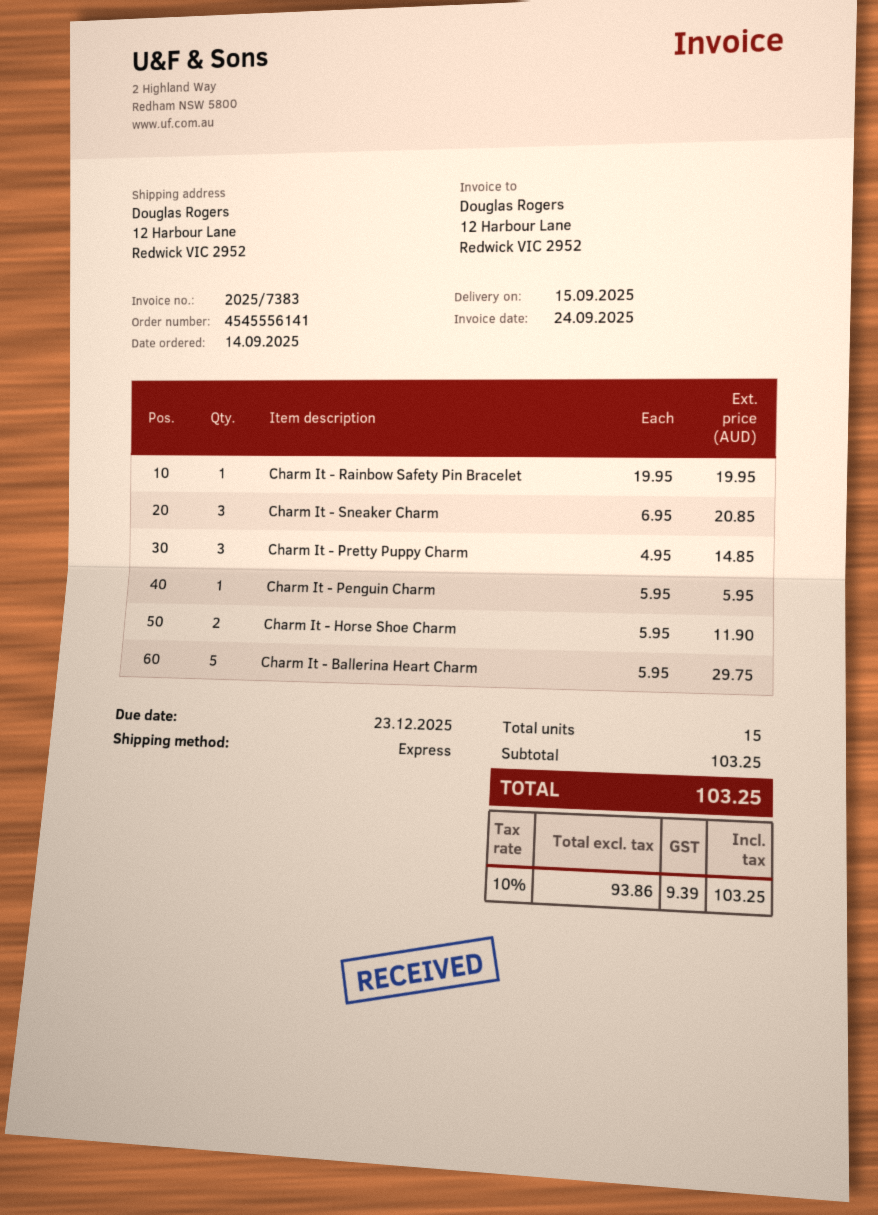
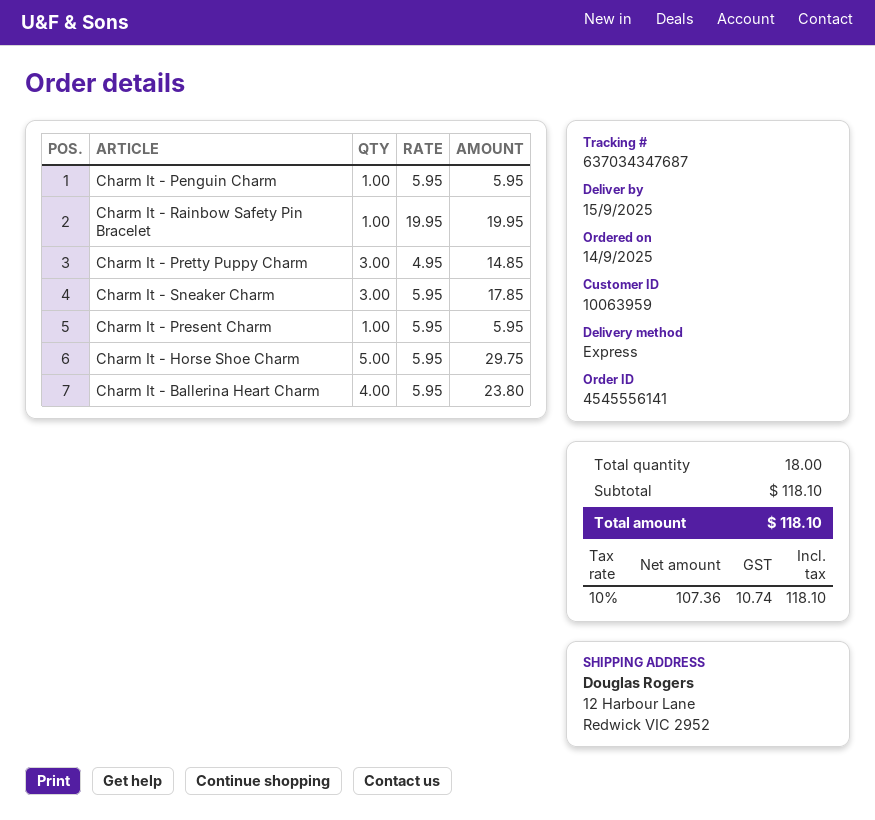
Charm It - Sneaker Charm: 3 x 6.95 = 20.85 -> 3 x 5.95 = 17.85
Charm It - Horse Shoe Charm: 2 x 5.95 = 11.90 -> 5 x 5.95 = 29.75
Charm It - Ballerina Heart Charm: 5 x 5.95 = 29.75 -> 4 x 5.95 = 23.80
Charm It - Present Charm: none -> 1 x 5.95 = 5.95
total quantity: 15 -> 18
subtotal: 103.25 -> 118.10
net: 93.86 -> 107.36
tax: 10% = 9.39 -> 10% = 10.74
total: 103.25 -> 118.10

